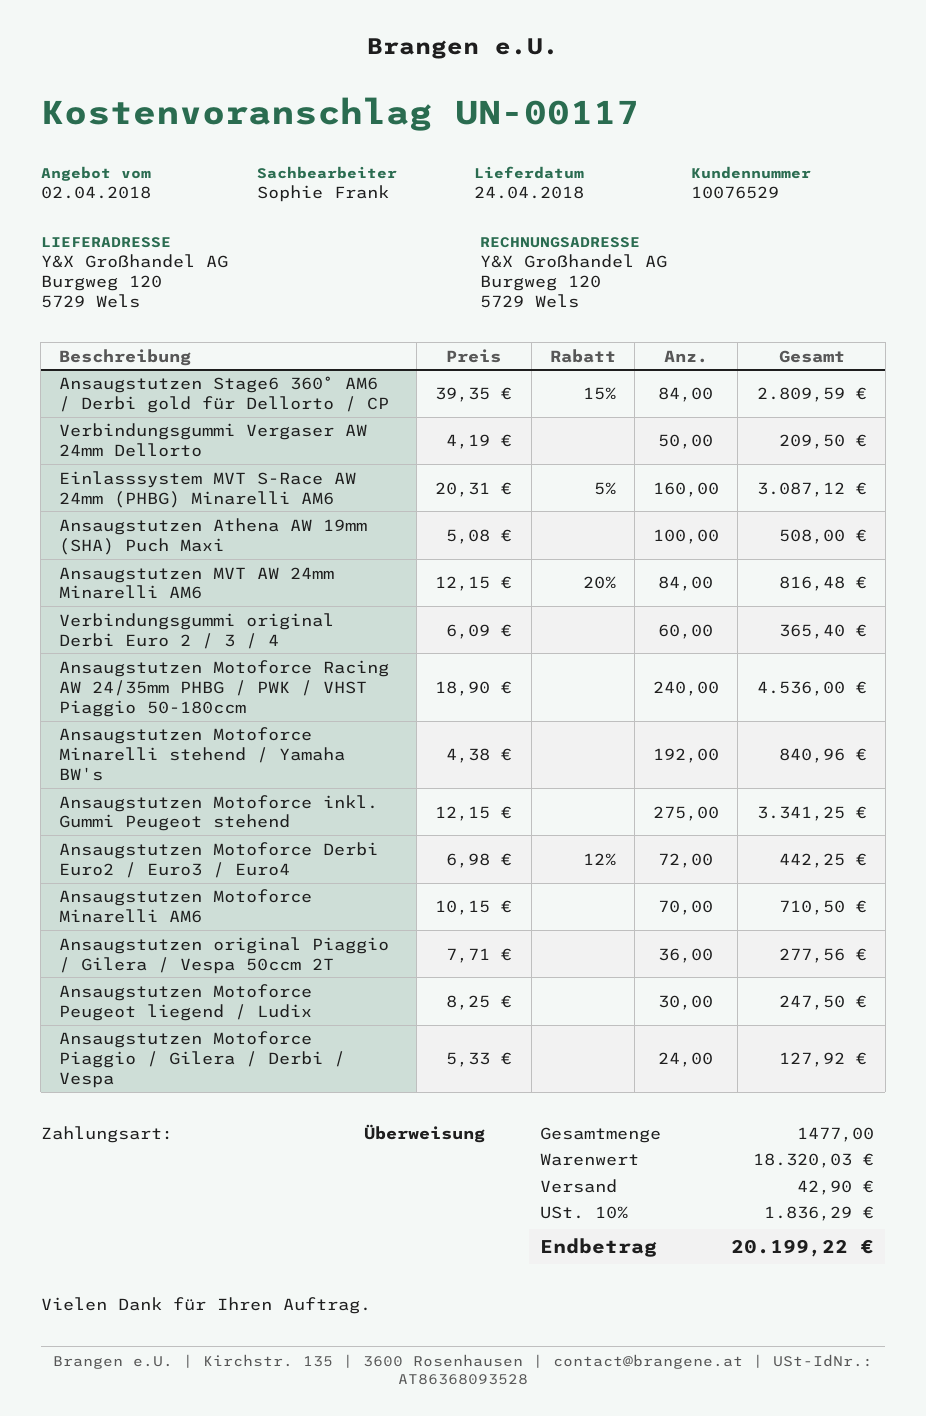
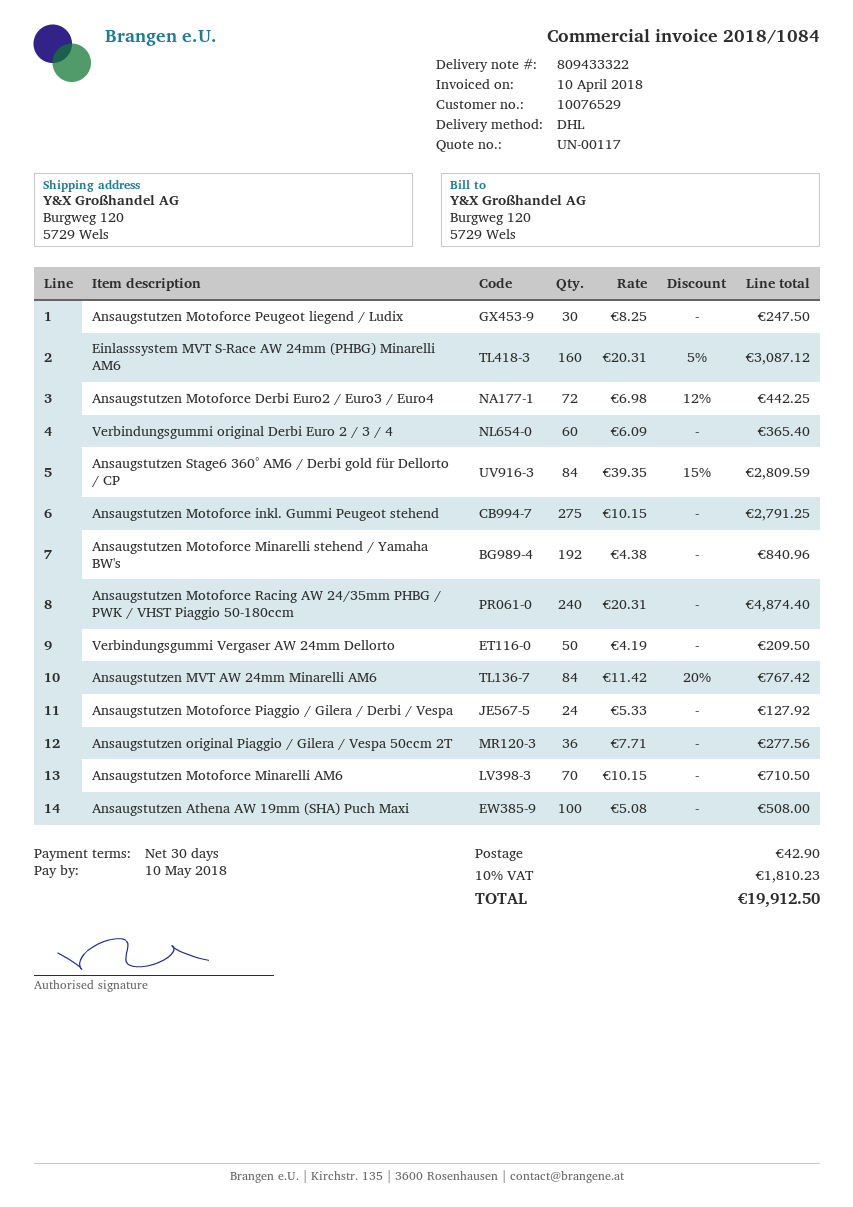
Ansaugstutzen MVT AW 24mm Minarelli AM6: 84 x 12.15 - 20% = 816.48 -> 84 x 11.42 - 20% = 767.42
Ansaugstutzen Motoforce Racing AW 24/35mm PHBG / PWK / VHST Piaggio 50-180ccm: 240 x 18.90 = 4536.00 -> 240 x 20.31 = 4874.40
Ansaugstutzen Motoforce inkl. Gummi Peugeot stehend: 275 x 12.15 = 3341.25 -> 275 x 10.15 = 2791.25
tax: 10% = 1836.29 -> 10% = 1810.23
total: 20199.22 -> 19912.50

